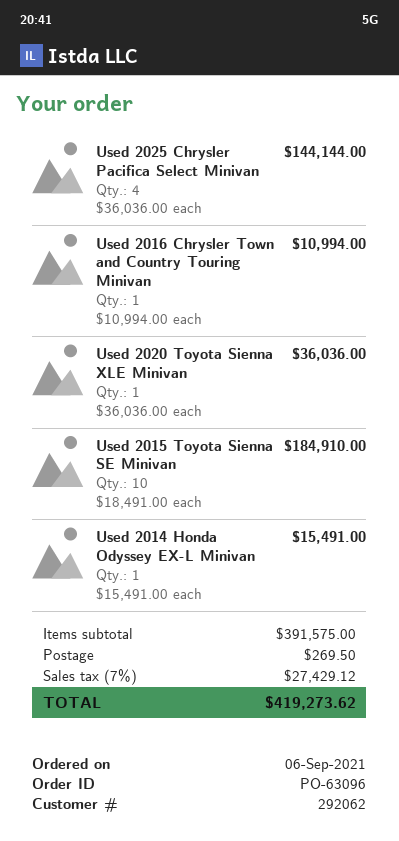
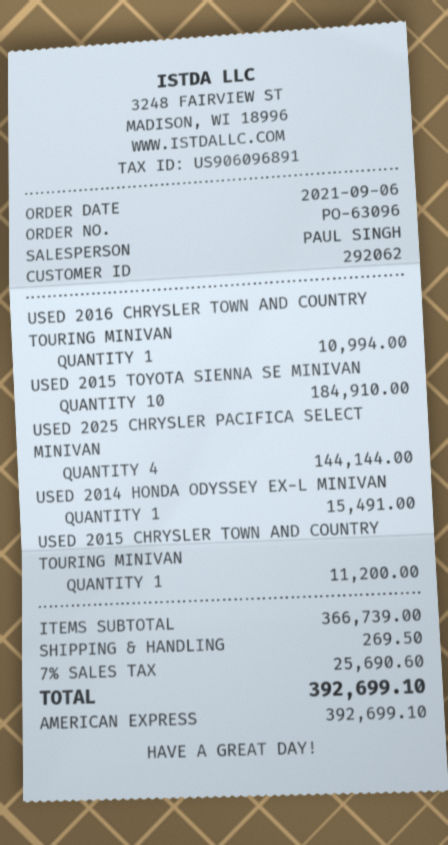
Used 2020 Toyota Sienna XLE Minivan: 1 for 36036.00 -> none
USED 2015 CHRYSLER TOWN AND COUNTRY TOURING MINIVAN: none -> 1 for 11200.00
subtotal: 391575.00 -> 366739.00
tax: 7% = 27429.12 -> 7% = 25690.60
total: 419273.62 -> 392699.10

